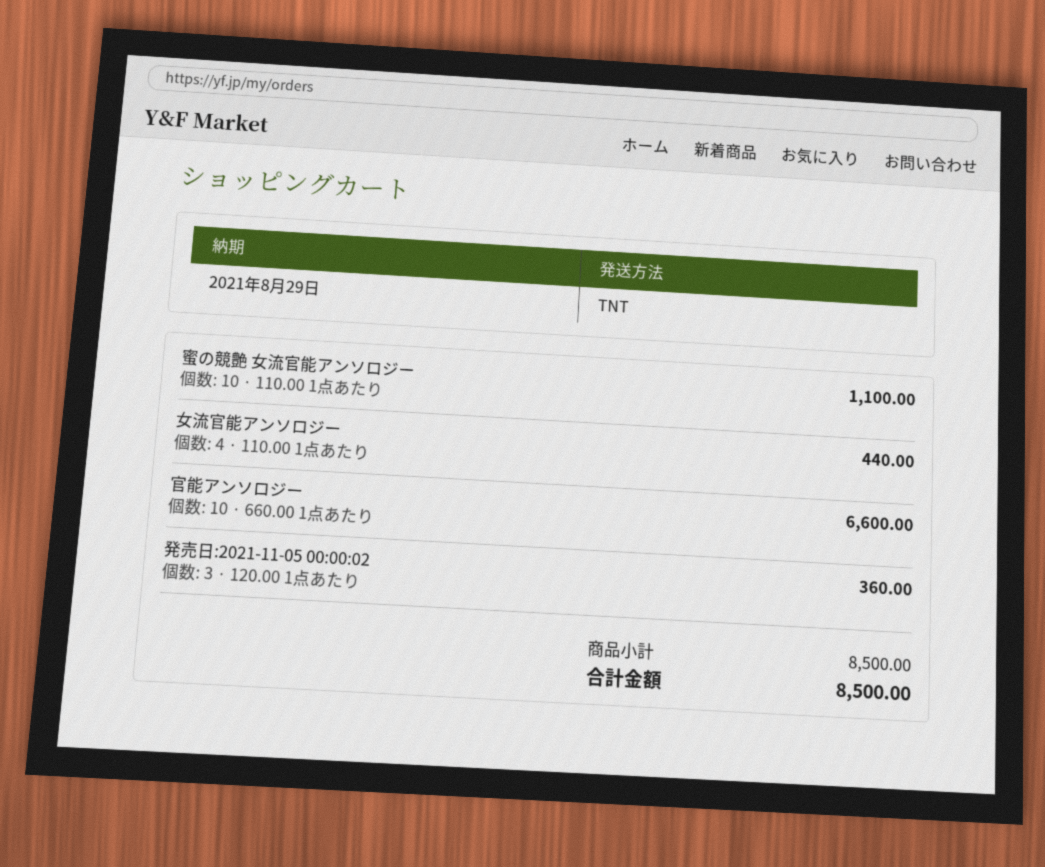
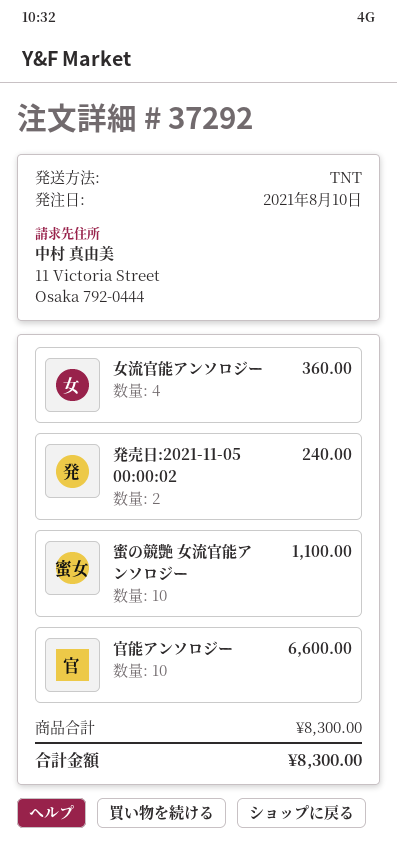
女流官能アンソロジー: 4 for 440.00 -> 4 for 360.00
発売日:2021-11-05 00:00:02: 3 for 360.00 -> 2 for 240.00
subtotal: 8500.00 -> 8300.00
total: 8500.00 -> 8300.00

